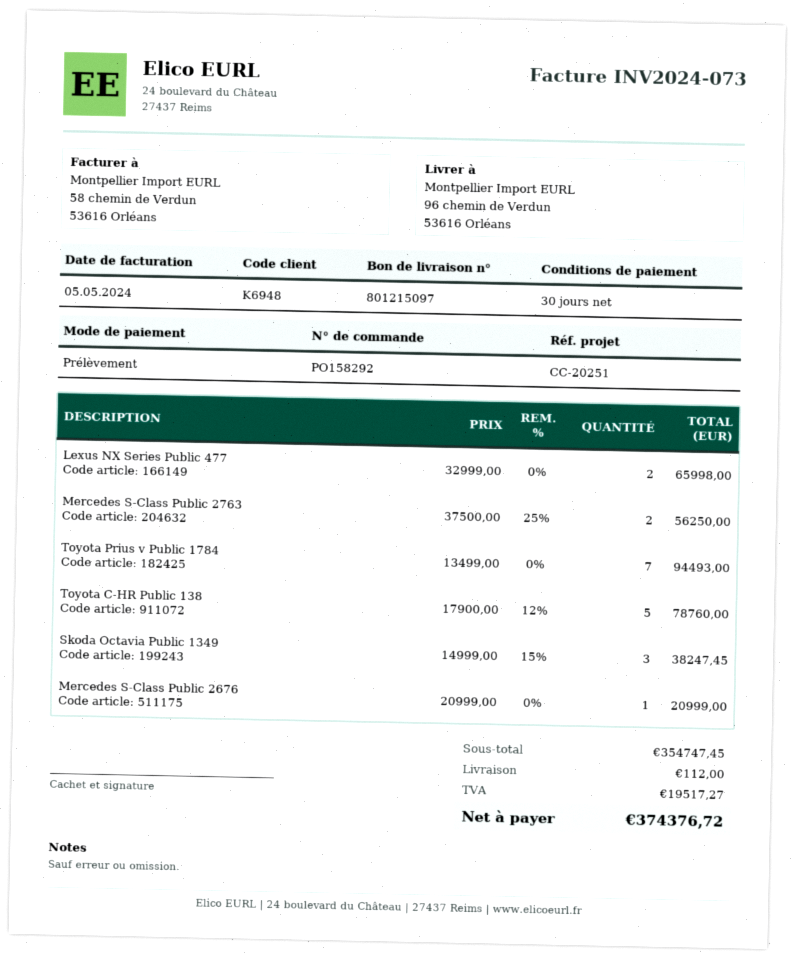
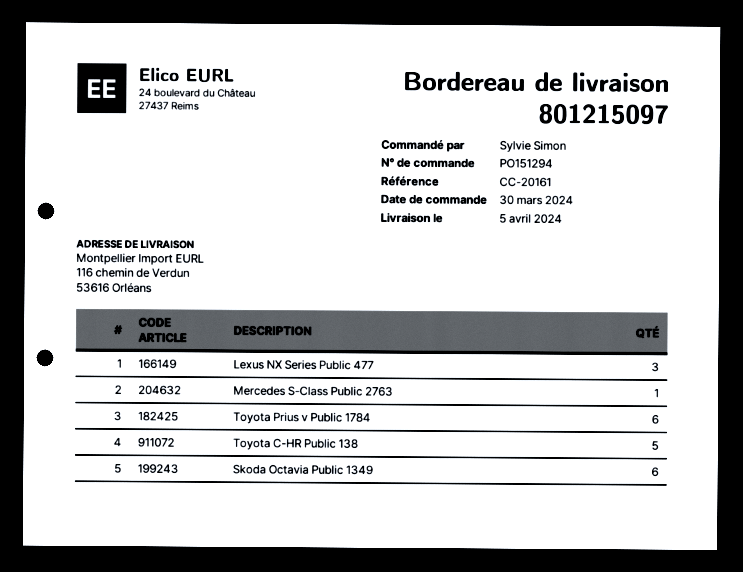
order number: PO158292 -> PO151294
reference: CC-20251 -> CC-20161
ship to: 96 chemin de Verdun, 53616 Orléans -> 116 chemin de Verdun, 53616 Orléans
Lexus NX Series Public 477: 2 -> 3
Mercedes S-Class Public 2763: 2 -> 1
Toyota Prius v Public 1784: 7 -> 6
Skoda Octavia Public 1349: 3 -> 6
Mercedes S-Class Public 2676: 1 -> none

